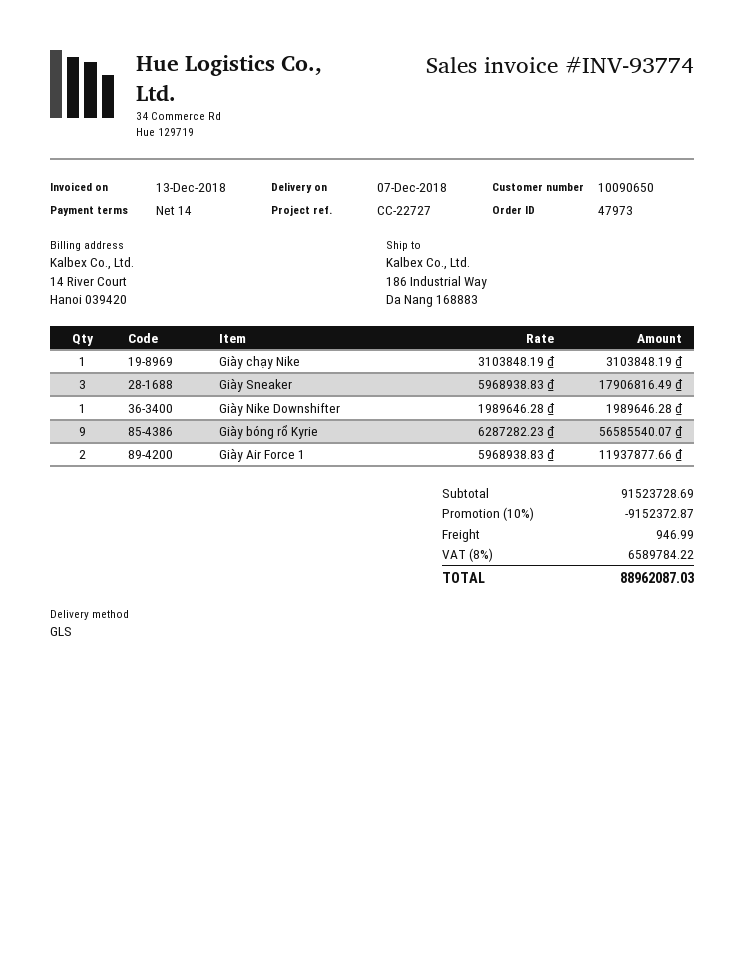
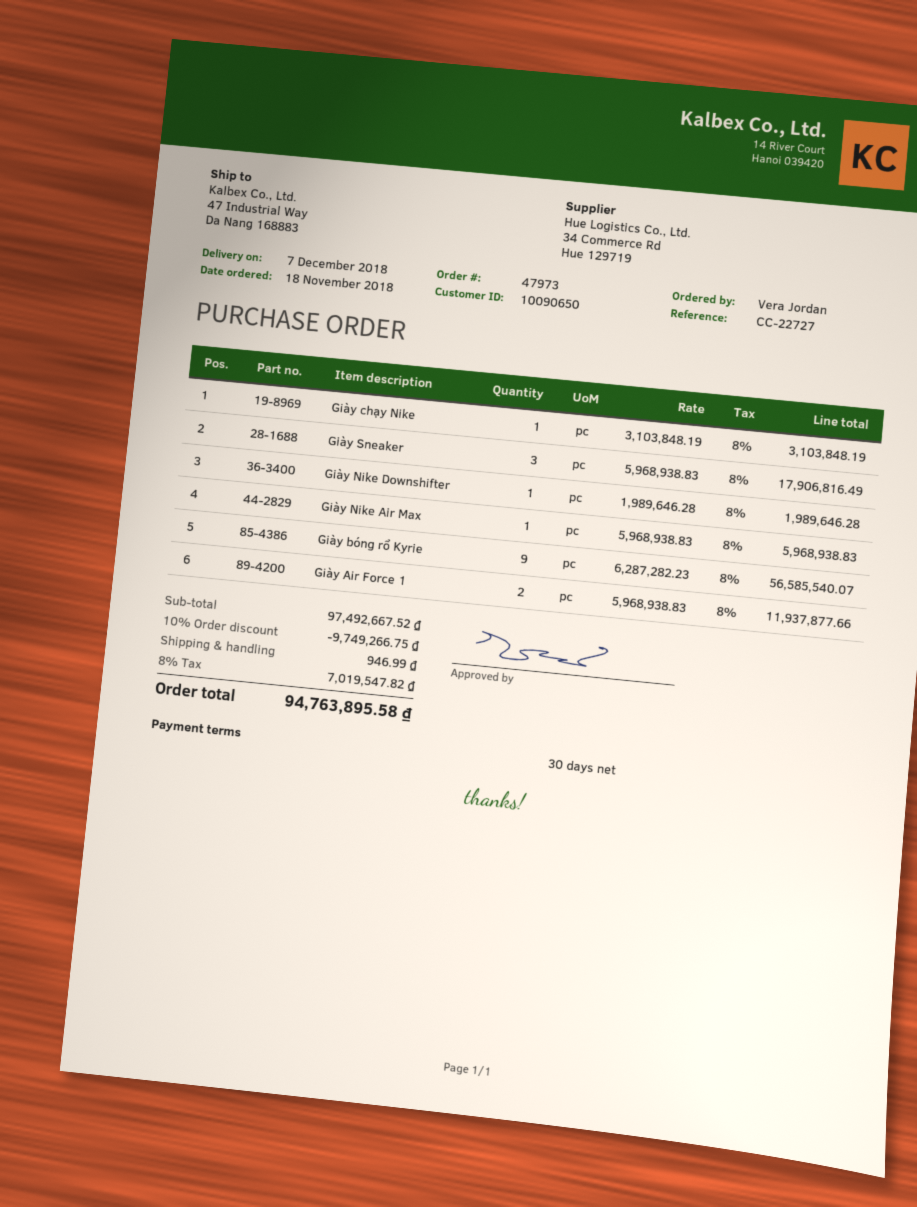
payment terms: 14 days -> 30 days
ship to: 186 Industrial Way, Da Nang 168883 -> 47 Industrial Way, Da Nang 168883
Giày Nike Air Max: none -> 1 x 5968938.83 = 5968938.83
subtotal: 91523728.69 -> 97492667.52
discount: 10% = 9152372.87 -> 10% = 9749266.75
tax: 8% = 6589784.22 -> 8% = 7019547.82
total: 88962087.03 -> 94763895.58

